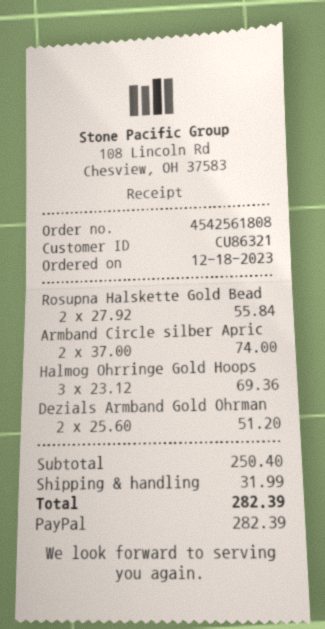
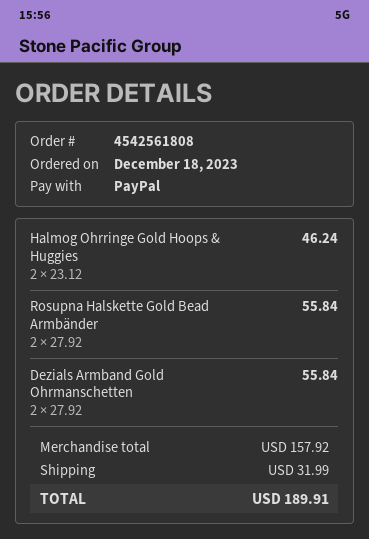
Armband Circle silber Apric: 2 x 37.00 = 74.00 -> none
Halmog Ohrringe Gold Hoops: 3 x 23.12 = 69.36 -> 2 x 23.12 = 46.24
Dezials Armband Gold Ohrman: 2 x 25.60 = 51.20 -> 2 x 27.92 = 55.84
subtotal: 250.40 -> 157.92
total: 282.39 -> 189.91

